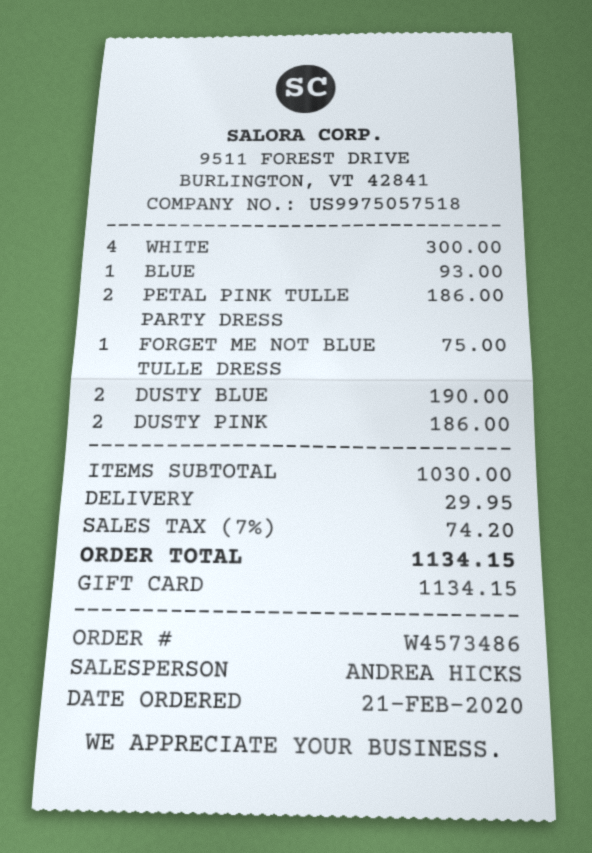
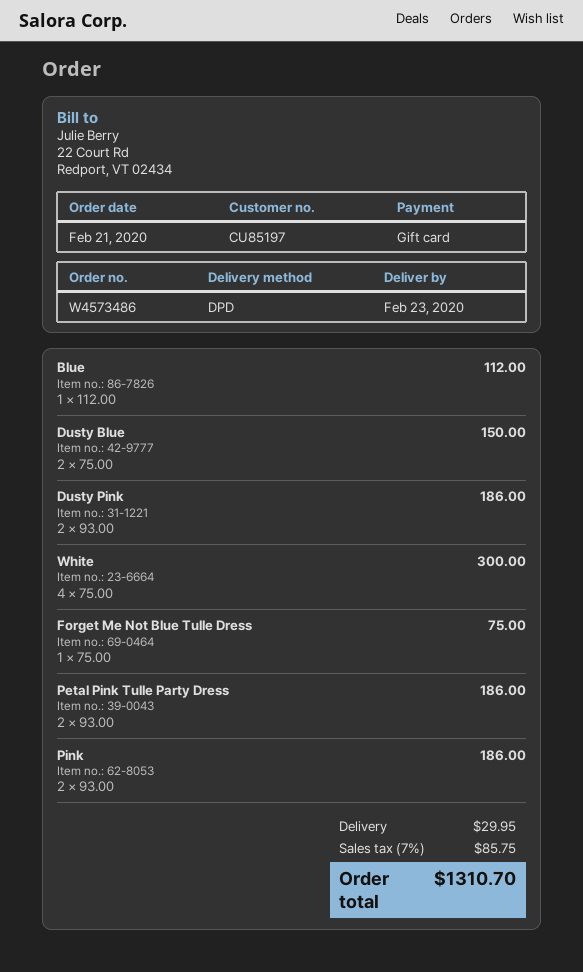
BLUE: 1 for 93.00 -> 1 for 112.00
DUSTY BLUE: 2 for 190.00 -> 2 for 150.00
Pink: none -> 2 for 186.00
tax: 7% = 74.20 -> 7% = 85.75
total: 1134.15 -> 1310.70

